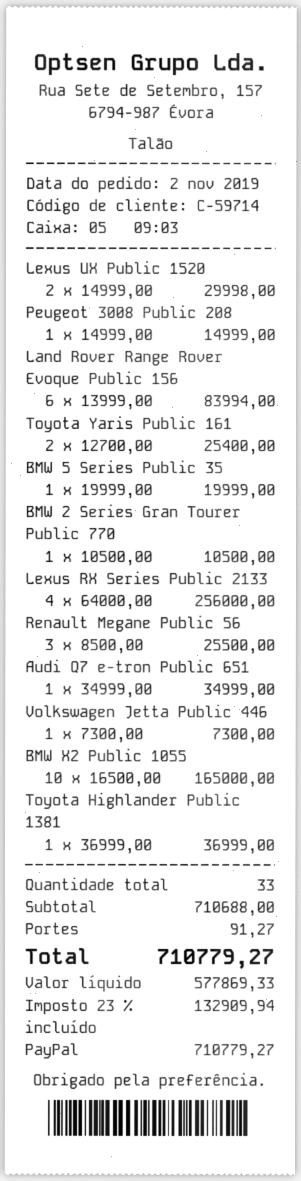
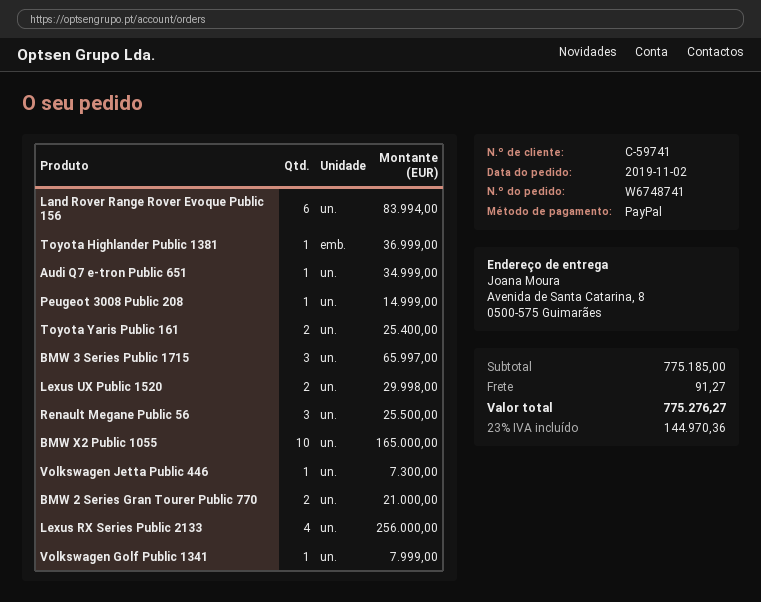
customer number: C-59714 -> C-59741
BMW 5 Series Public 35: 1 for 19999.00 -> none
BMW 2 Series Gran Tourer Public 770: 1 for 10500.00 -> 2 for 21000.00
BMW 3 Series Public 1715: none -> 3 for 65997.00
Volkswagen Golf Public 1341: none -> 1 for 7999.00
subtotal: 710688.00 -> 775185.00
tax: 23% = 132909.94 -> 23% = 144970.36
total: 710779.27 -> 775276.27

